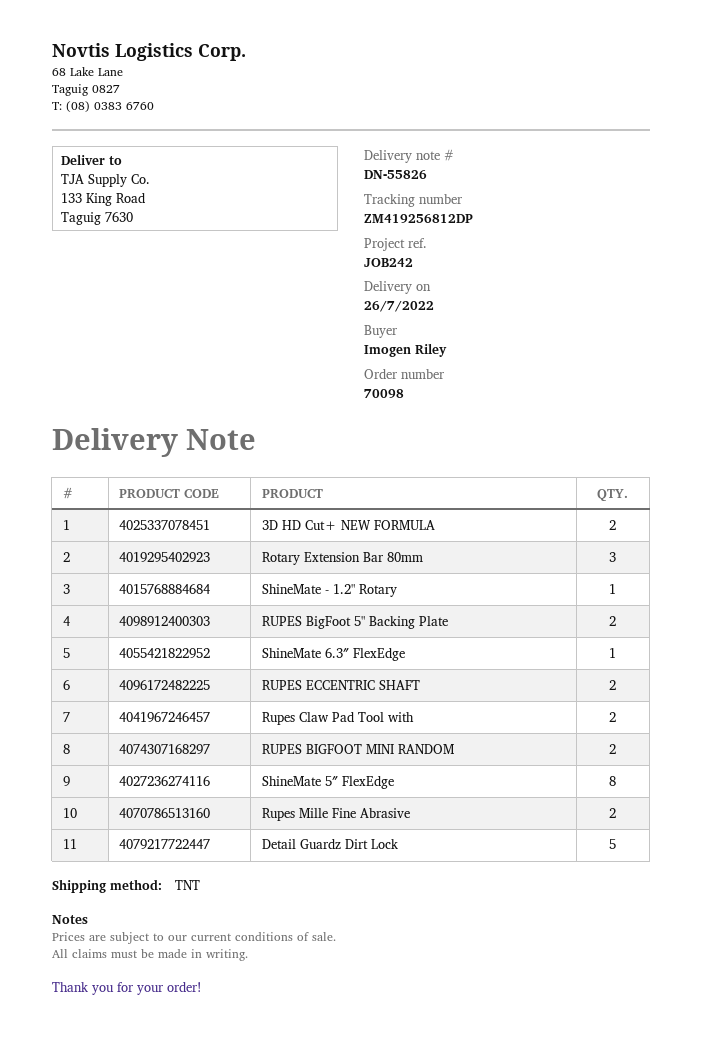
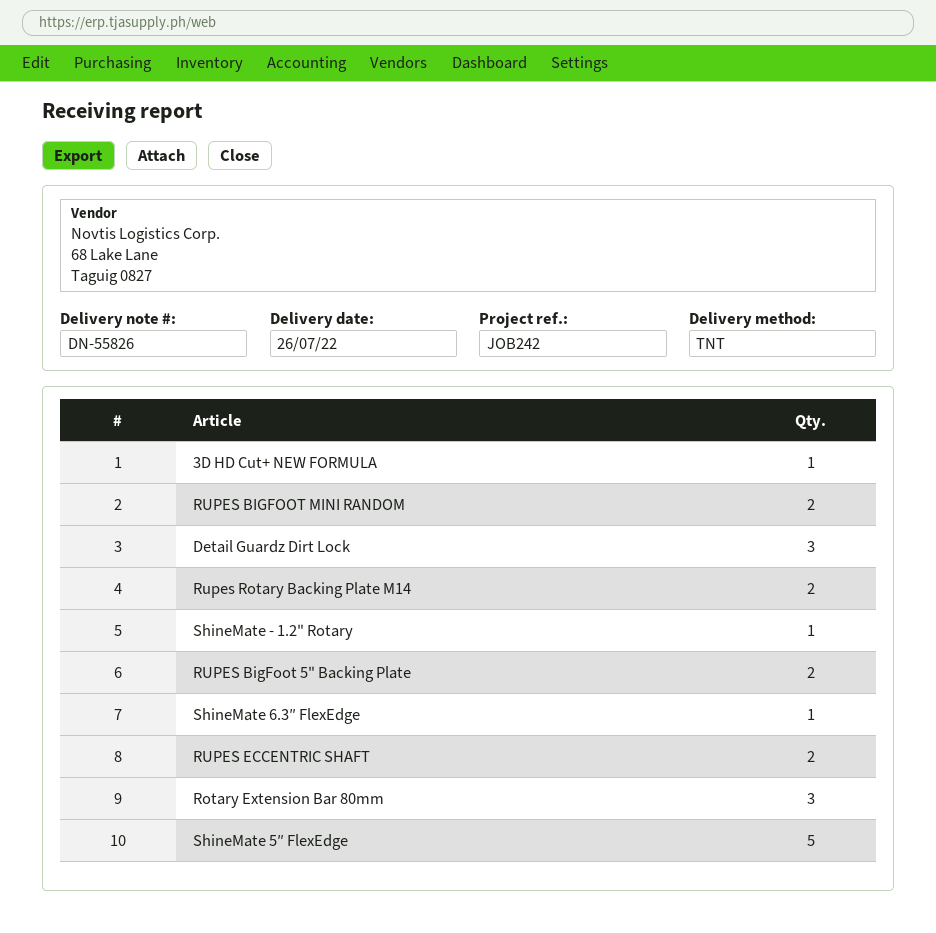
3D HD Cut+ NEW FORMULA: 2 -> 1
Rupes Claw Pad Tool with: 2 -> none
ShineMate 5″ FlexEdge: 8 -> 5
Rupes Mille Fine Abrasive: 2 -> none
Detail Guardz Dirt Lock: 5 -> 3
Rupes Rotary Backing Plate M14: none -> 2

